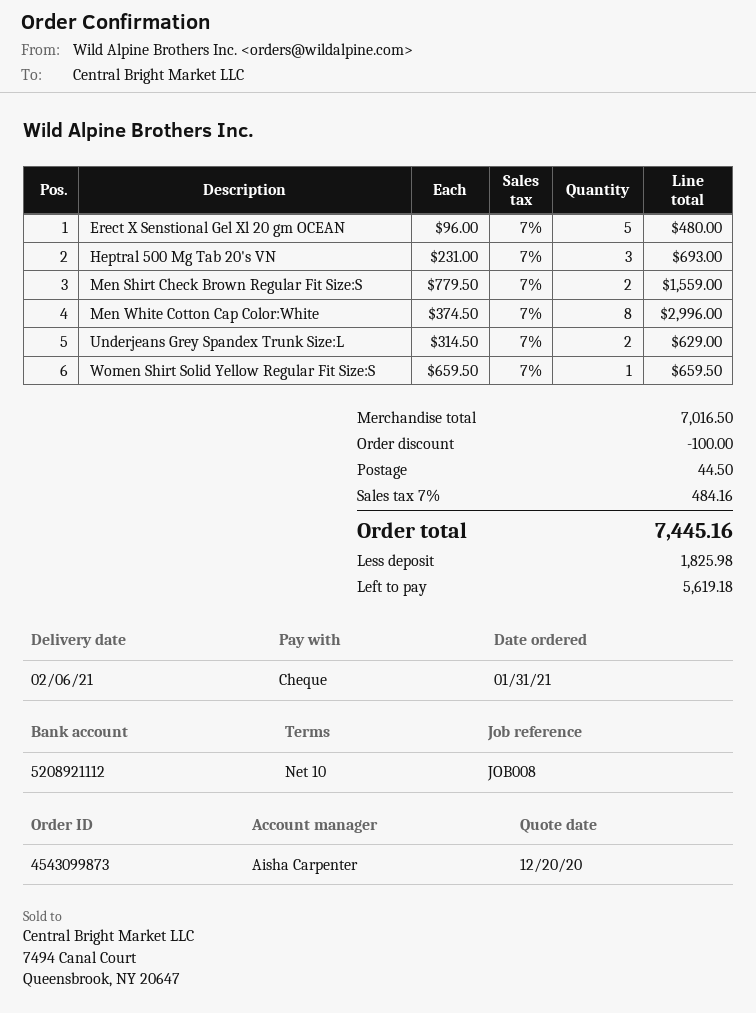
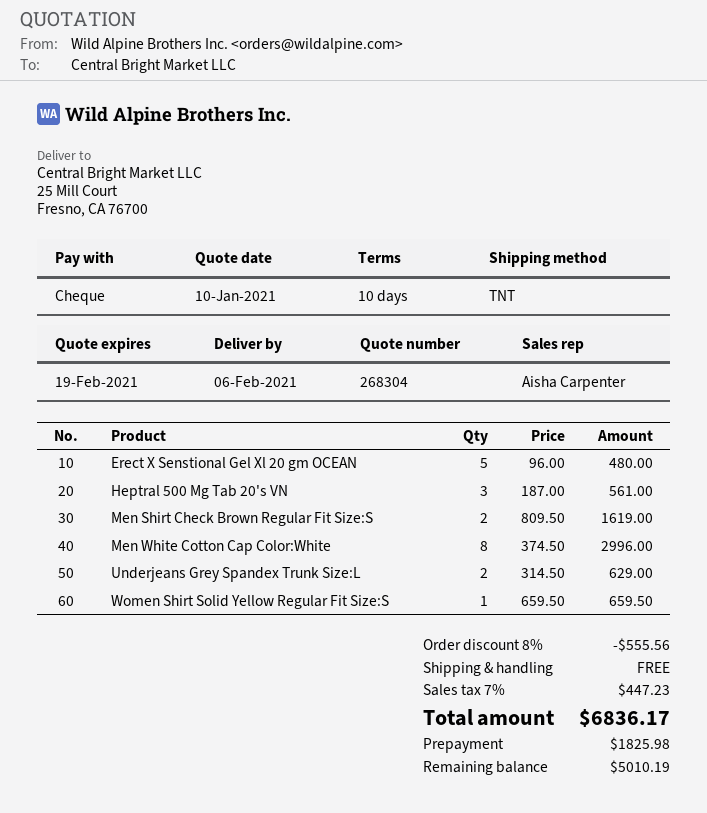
quote date: 2020-12-20 -> 2021-01-10
Heptral 500 Mg Tab 20's VN: 3 x 231.00 = 693.00 -> 3 x 187.00 = 561.00
Men Shirt Check Brown Regular Fit Size:S: 2 x 779.50 = 1559.00 -> 2 x 809.50 = 1619.00
discount: 100.00 -> 555.56
shipping: 44.50 -> 0.00
tax: 7% = 484.16 -> 7% = 447.23
total: 7445.16 -> 6836.17
balance: 5619.18 -> 5010.19

